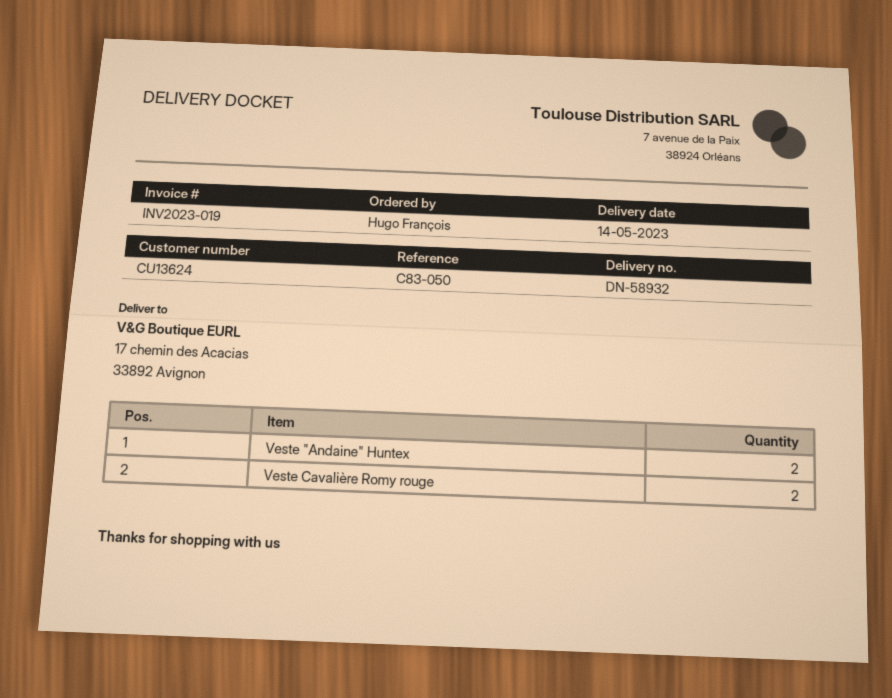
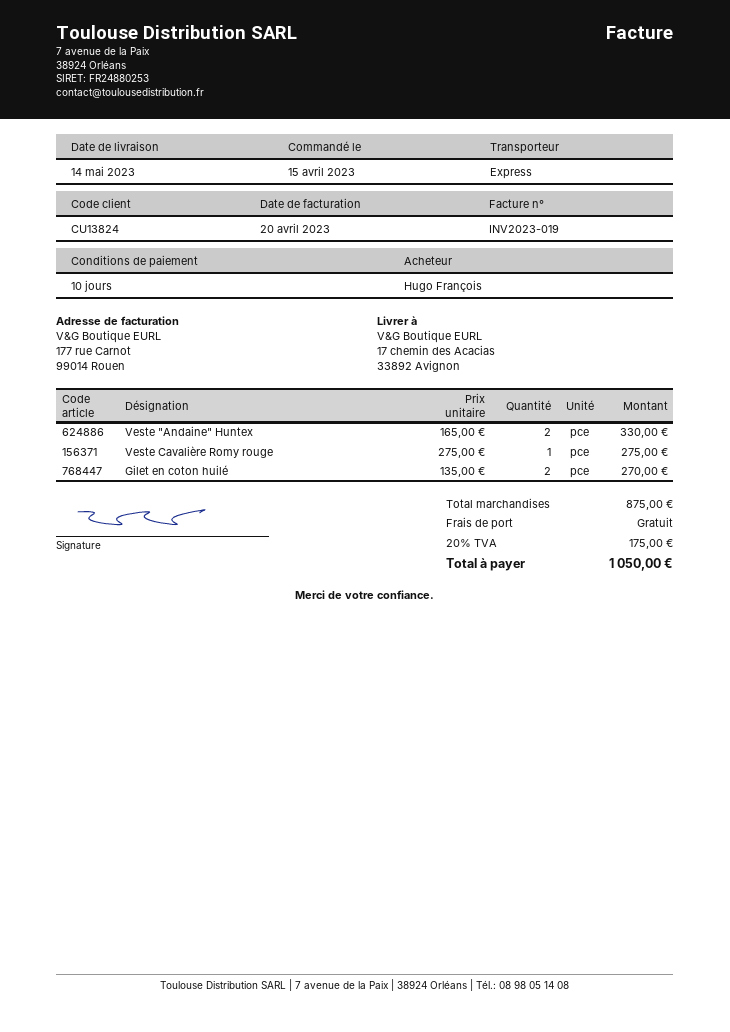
customer number: CU13624 -> CU13824
Veste Cavalière Romy rouge: 2 -> 1
Gilet en coton huilé: none -> 2

